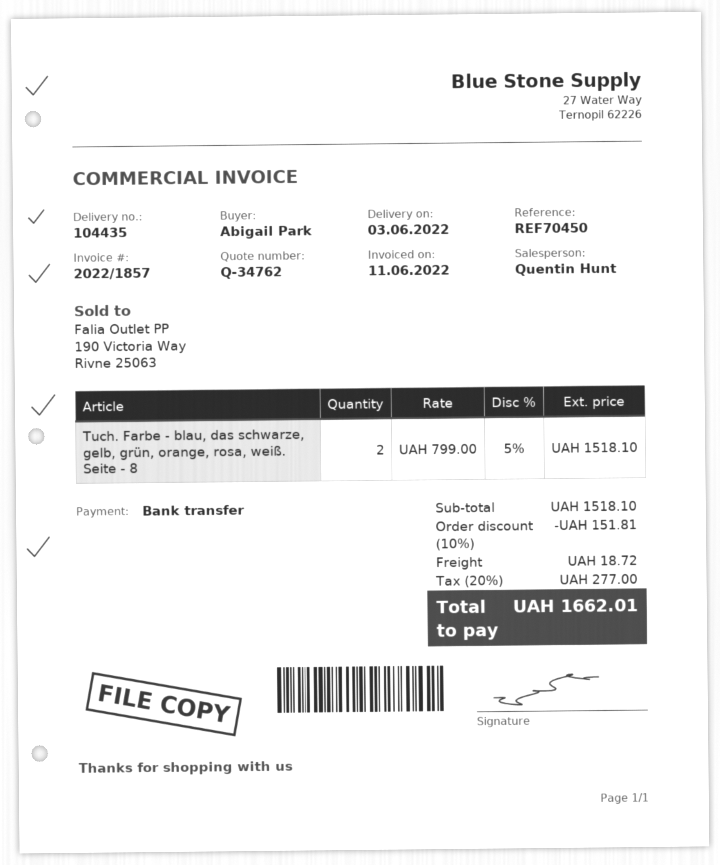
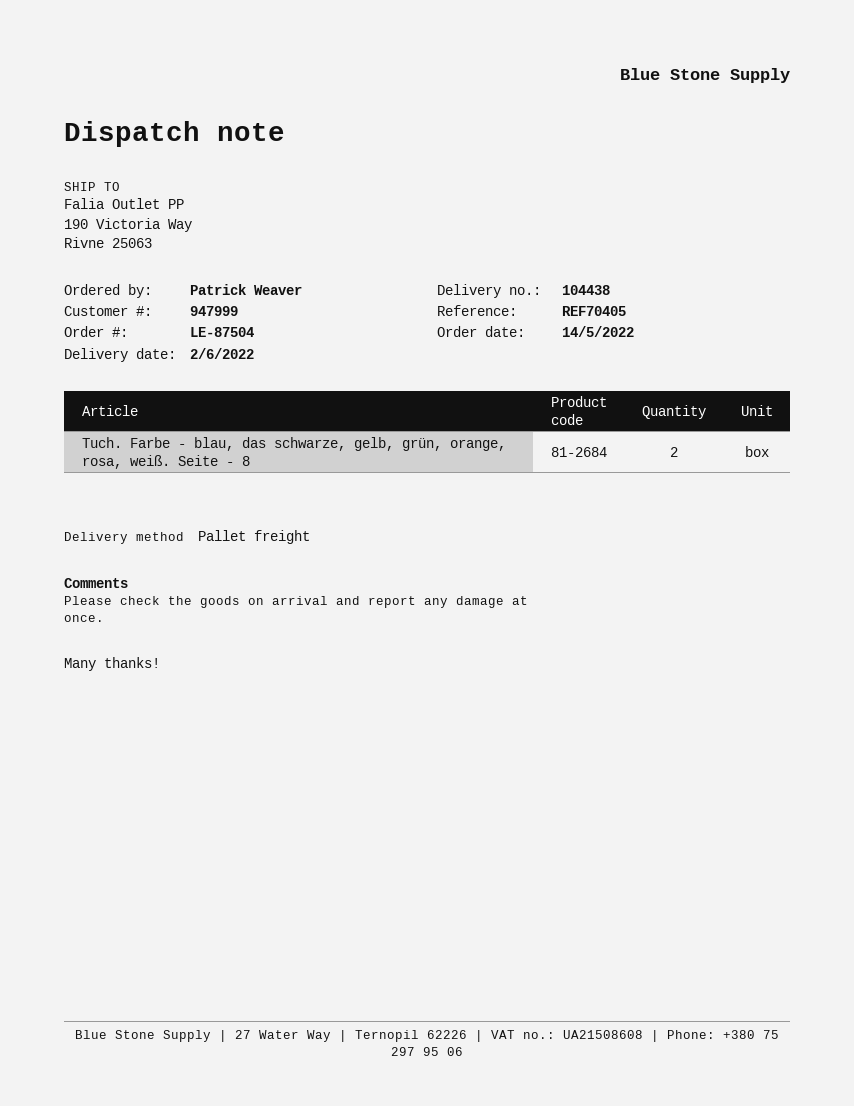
delivery note number: 104435 -> 104438
delivery date: 2022-06-03 -> 2022-06-02
reference: REF70450 -> REF70405
ordered by: Abigail Park -> Patrick Weaver

